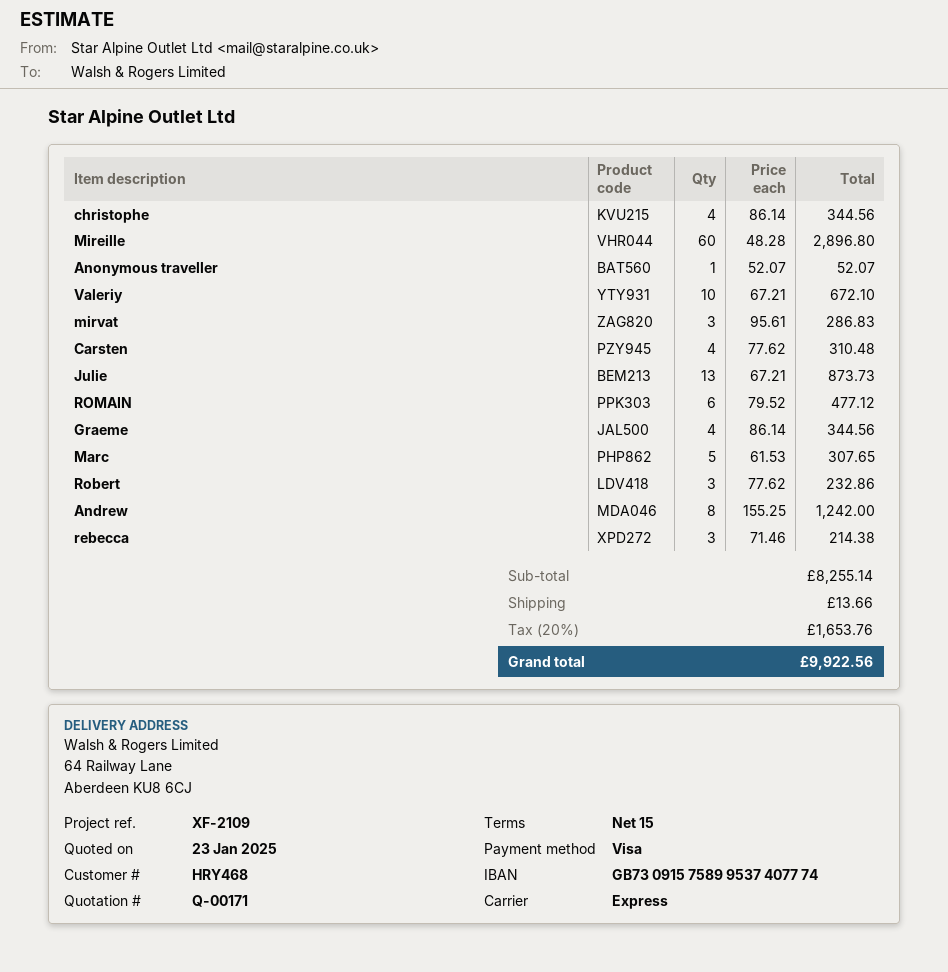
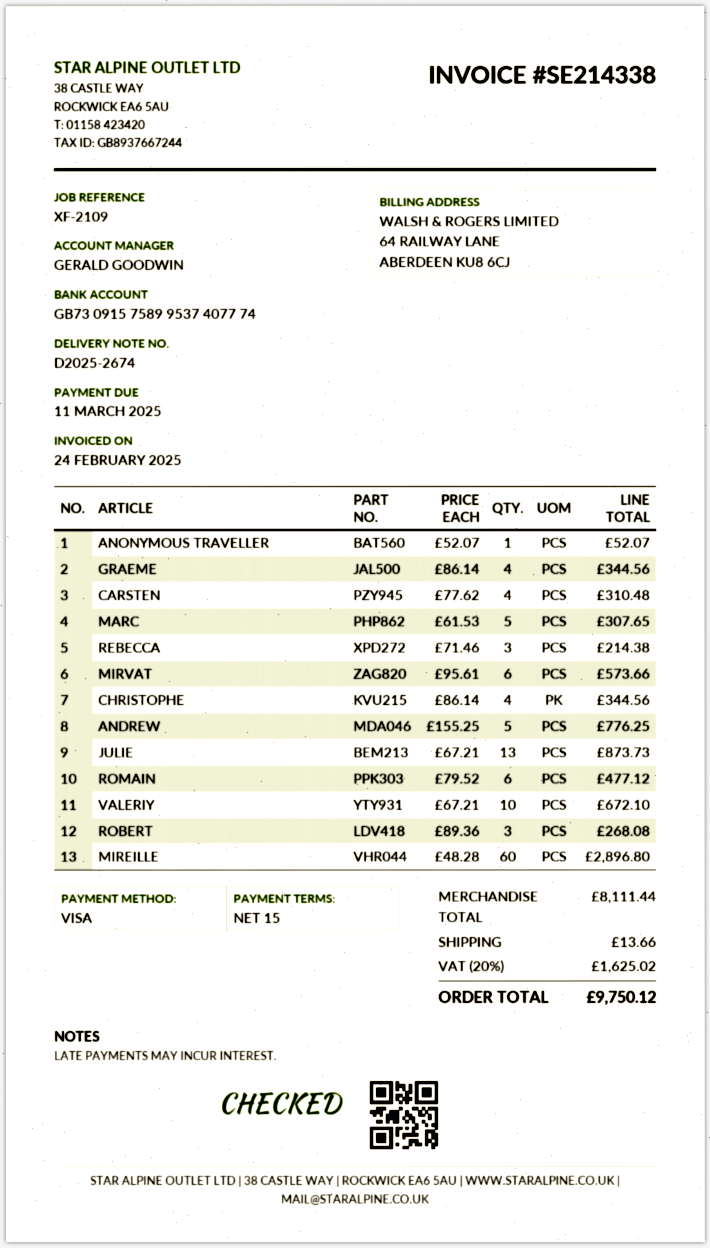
mirvat: 3 x 95.61 = 286.83 -> 6 x 95.61 = 573.66
Robert: 3 x 77.62 = 232.86 -> 3 x 89.36 = 268.08
Andrew: 8 x 155.25 = 1242.00 -> 5 x 155.25 = 776.25
subtotal: 8255.14 -> 8111.44
tax: 20% = 1653.76 -> 20% = 1625.02
total: 9922.56 -> 9750.12

